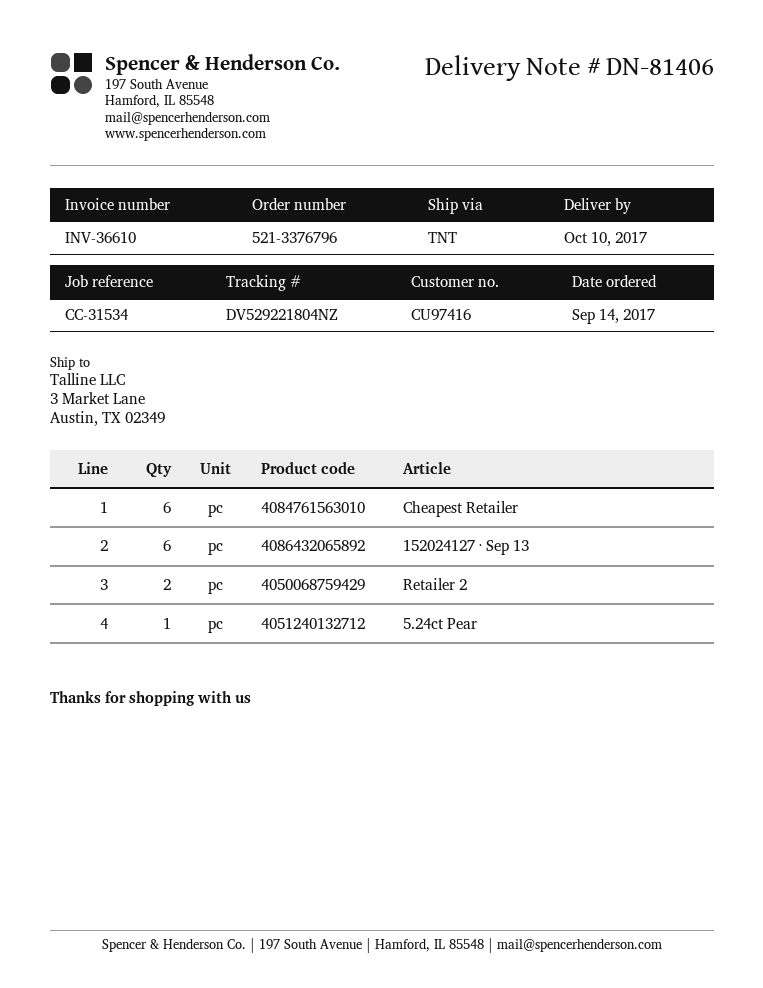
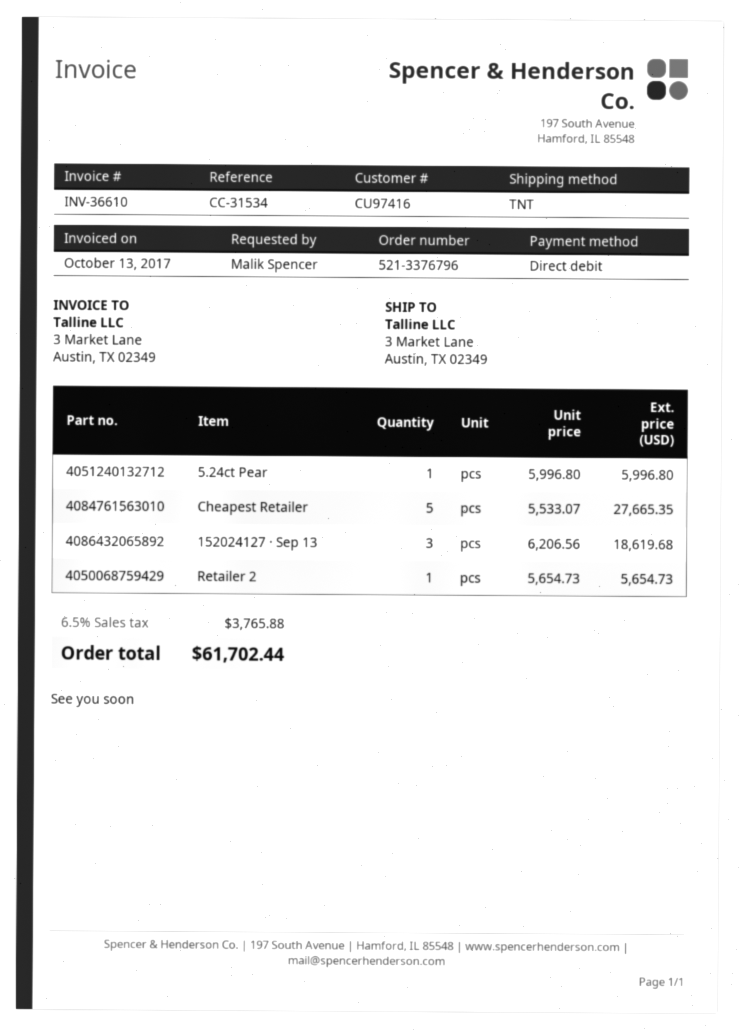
Cheapest Retailer: 6 -> 5
152024127 · Sep 13: 6 -> 3
Retailer 2: 2 -> 1

